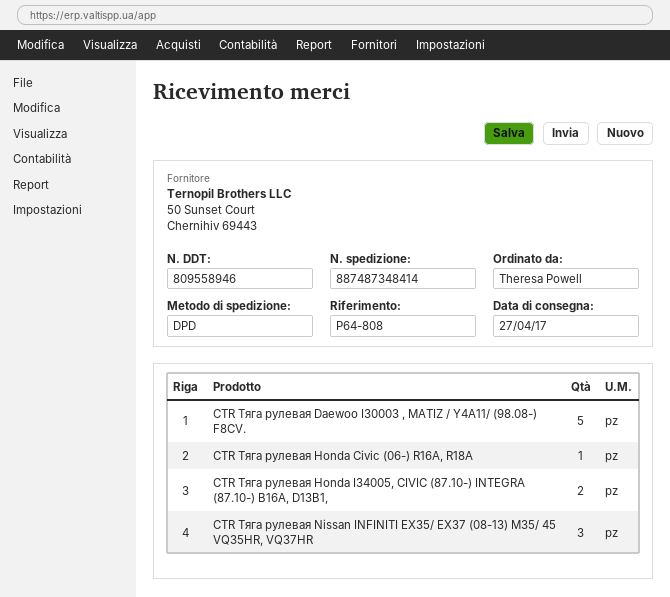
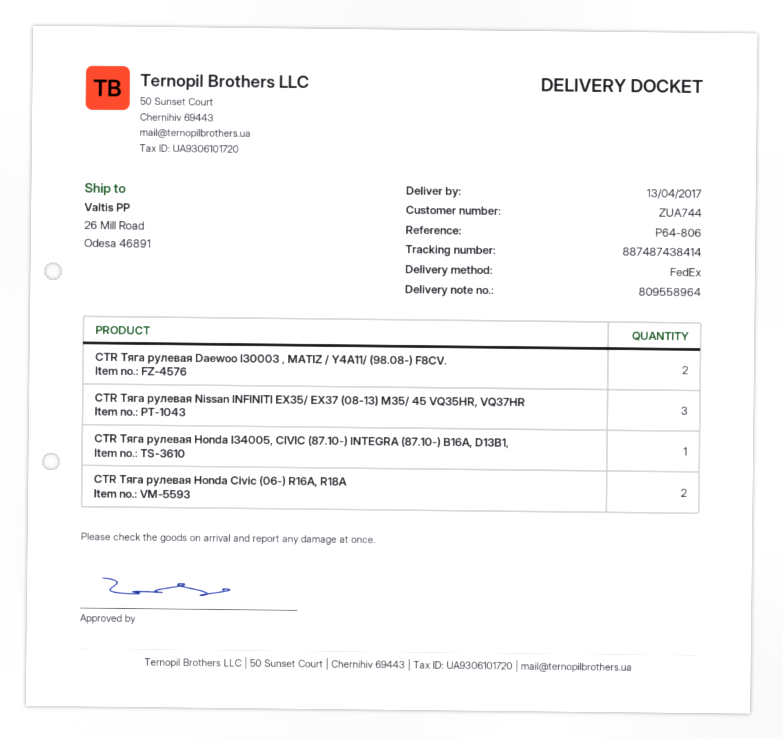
delivery note number: 809558946 -> 809558964
delivery date: 2017-04-27 -> 2017-04-13
reference: P64-808 -> P64-806
shipping method: DPD -> FedEx
tracking number: 887487348414 -> 887487438414
CTR Тяга рулевая Daewoo I30003 , MATIZ / Y4A11/ (98.08-) F8CV.: 5 -> 2
CTR Тяга рулевая Honda Civic (06-) R16A, R18A: 1 -> 2
CTR Тяга рулевая Honda I34005, CIVIC (87.10-) INTEGRA (87.10-) B16A, D13B1,: 2 -> 1

